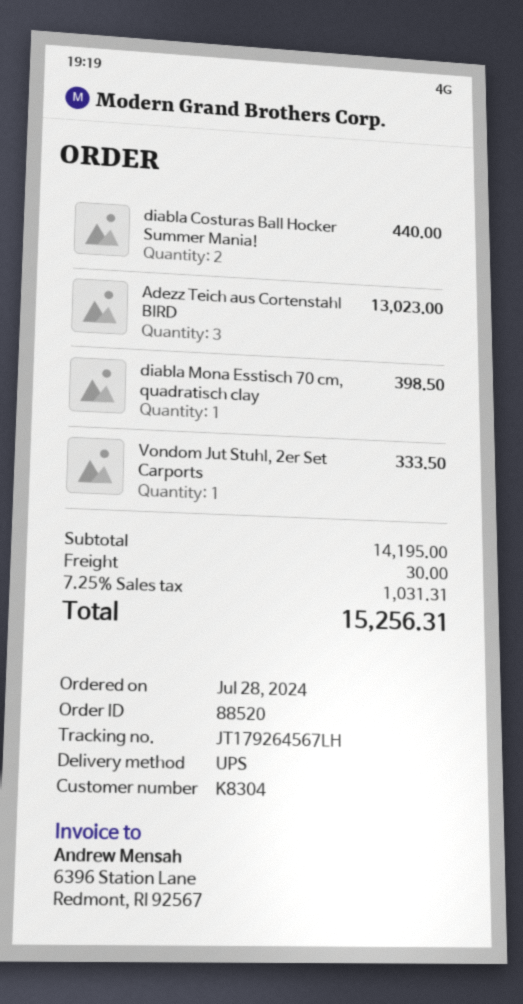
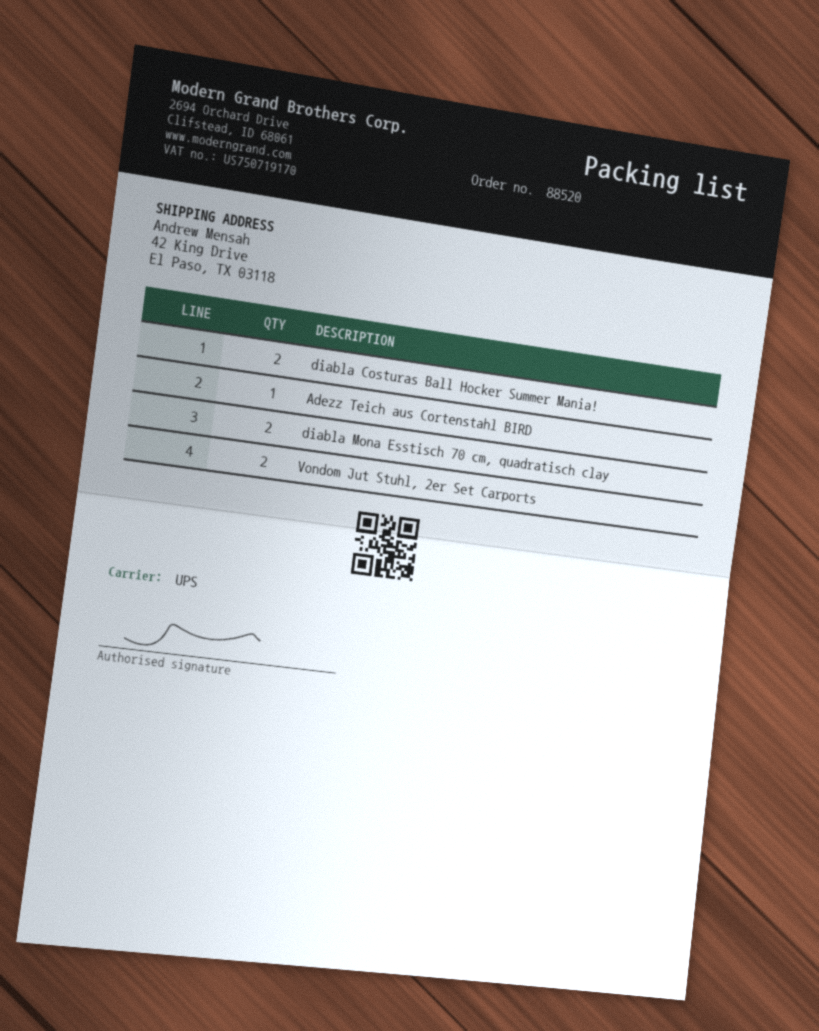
Adezz Teich aus Cortenstahl BIRD: 3 -> 1
diabla Mona Esstisch 70 cm, quadratisch clay: 1 -> 2
Vondom Jut Stuhl, 2er Set Carports: 1 -> 2

